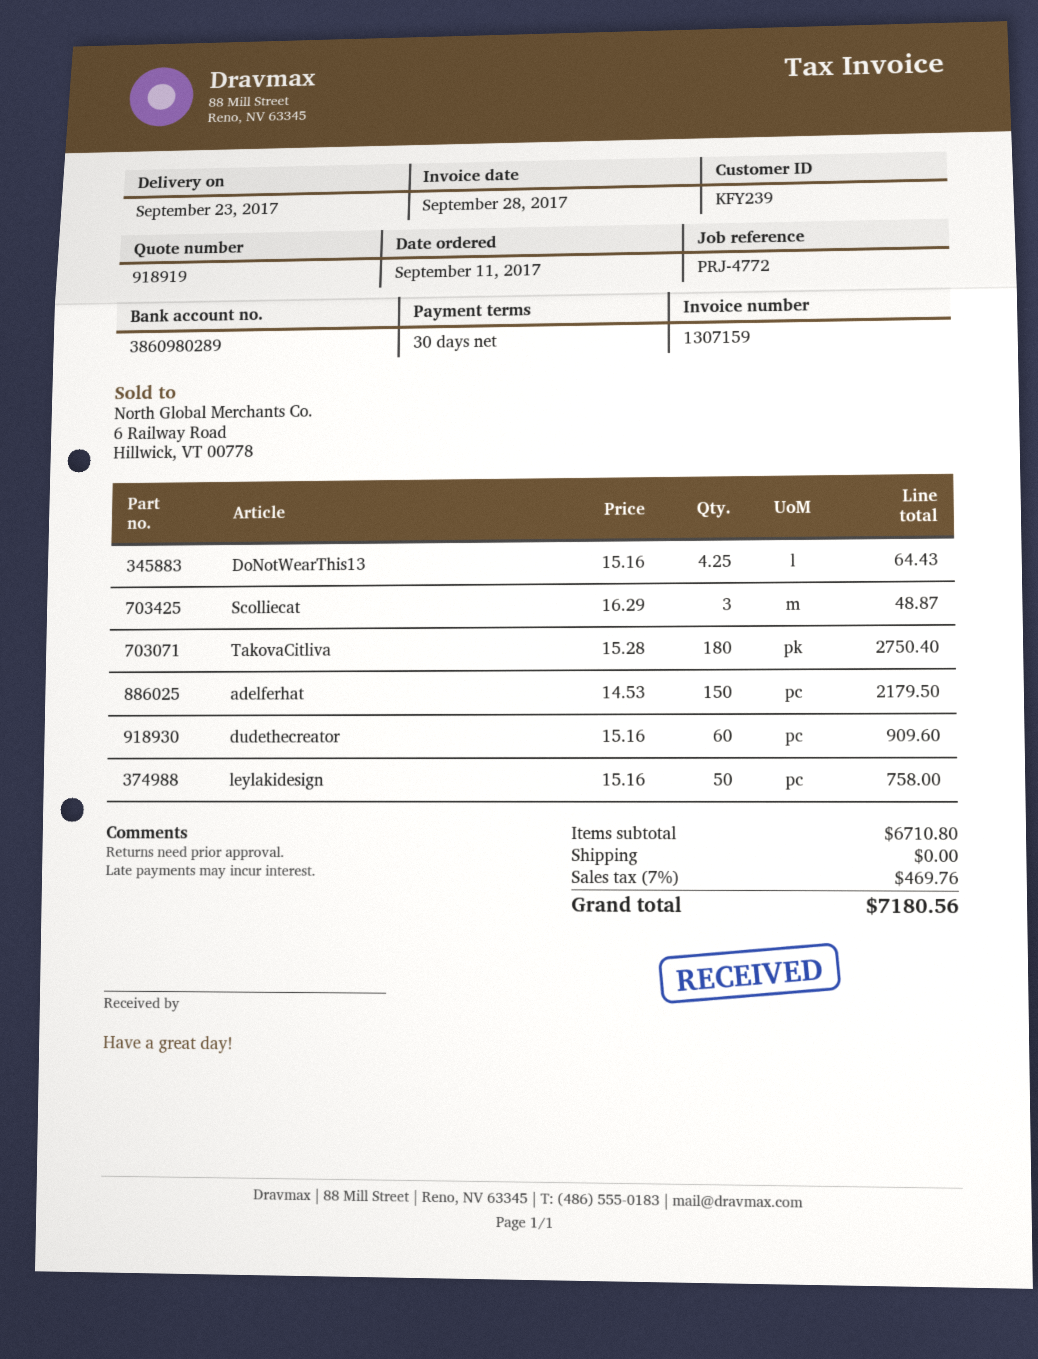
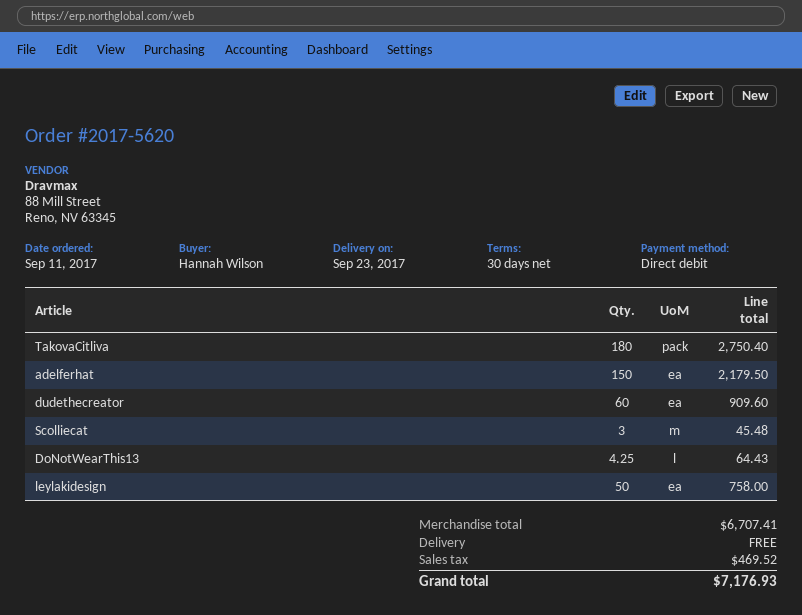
Scolliecat: 3 for 48.87 -> 3 for 45.48
subtotal: 6710.80 -> 6707.41
tax: 469.76 -> 469.52
total: 7180.56 -> 7176.93

